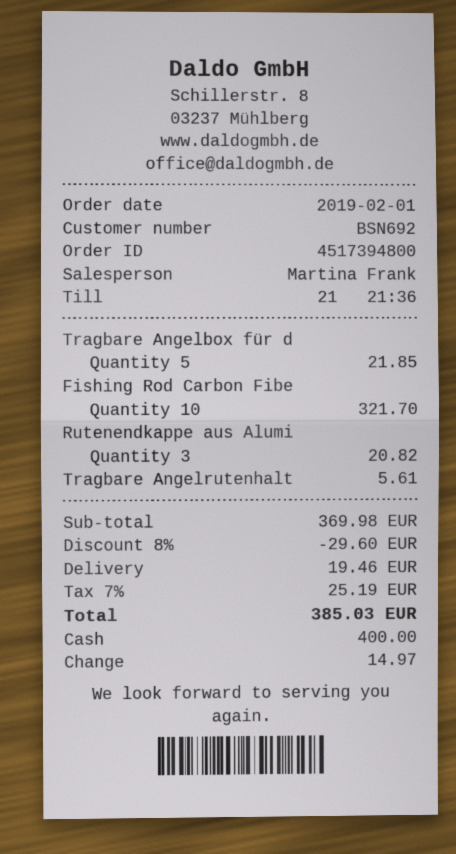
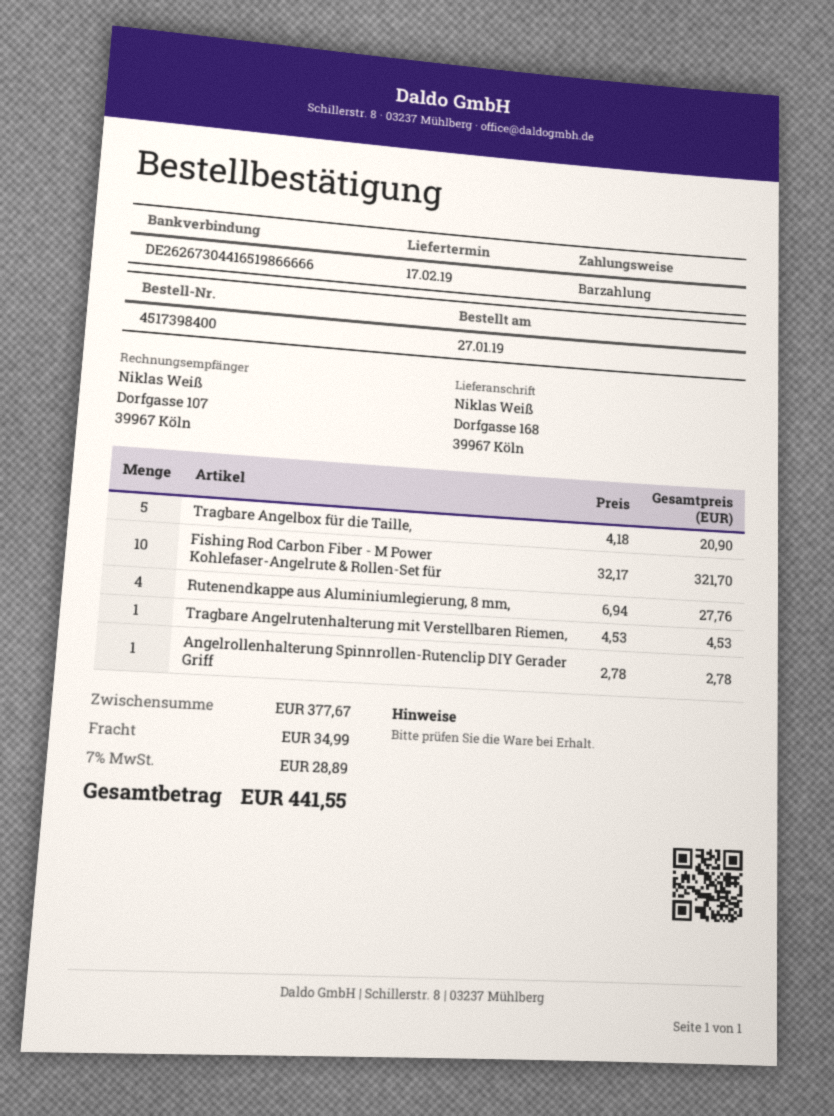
order number: 4517394800 -> 4517398400
order date: 2019-02-01 -> 2019-01-27
Tragbare Angelbox für d: 5 for 21.85 -> 5 for 20.90
Rutenendkappe aus Alumi: 3 for 20.82 -> 4 for 27.76
Tragbare Angelrutenhalt: 1 for 5.61 -> 1 for 4.53
Angelrollenhalterung Spinnrollen-Rutenclip DIY Gerader Griff: none -> 1 for 2.78
subtotal: 369.98 -> 377.67
discount: 8% = 29.60 -> none
shipping: 19.46 -> 34.99
tax: 7% = 25.19 -> 7% = 28.89
total: 385.03 -> 441.55

